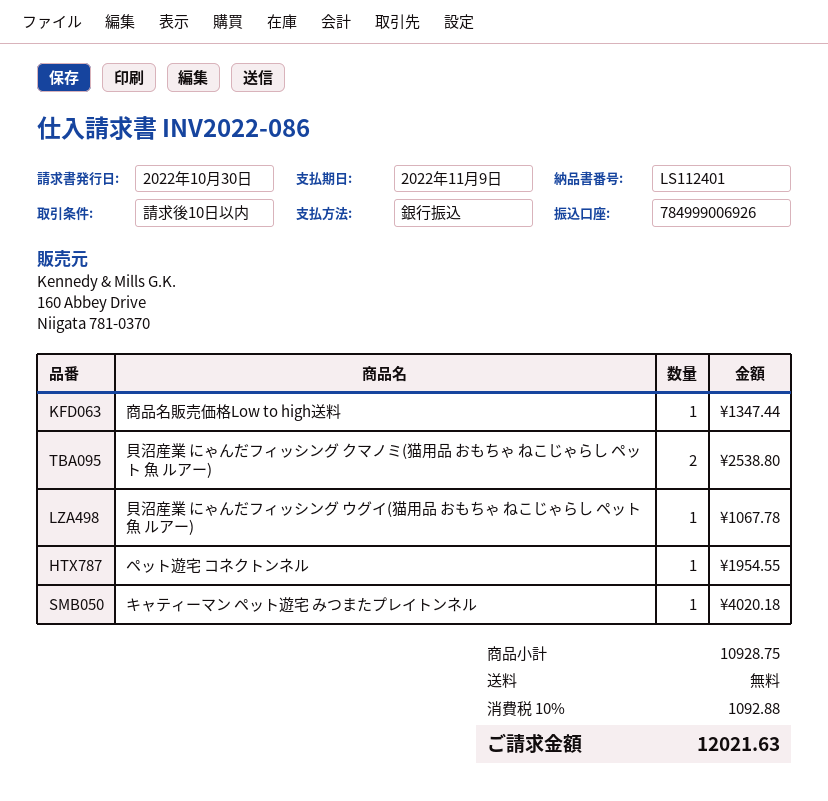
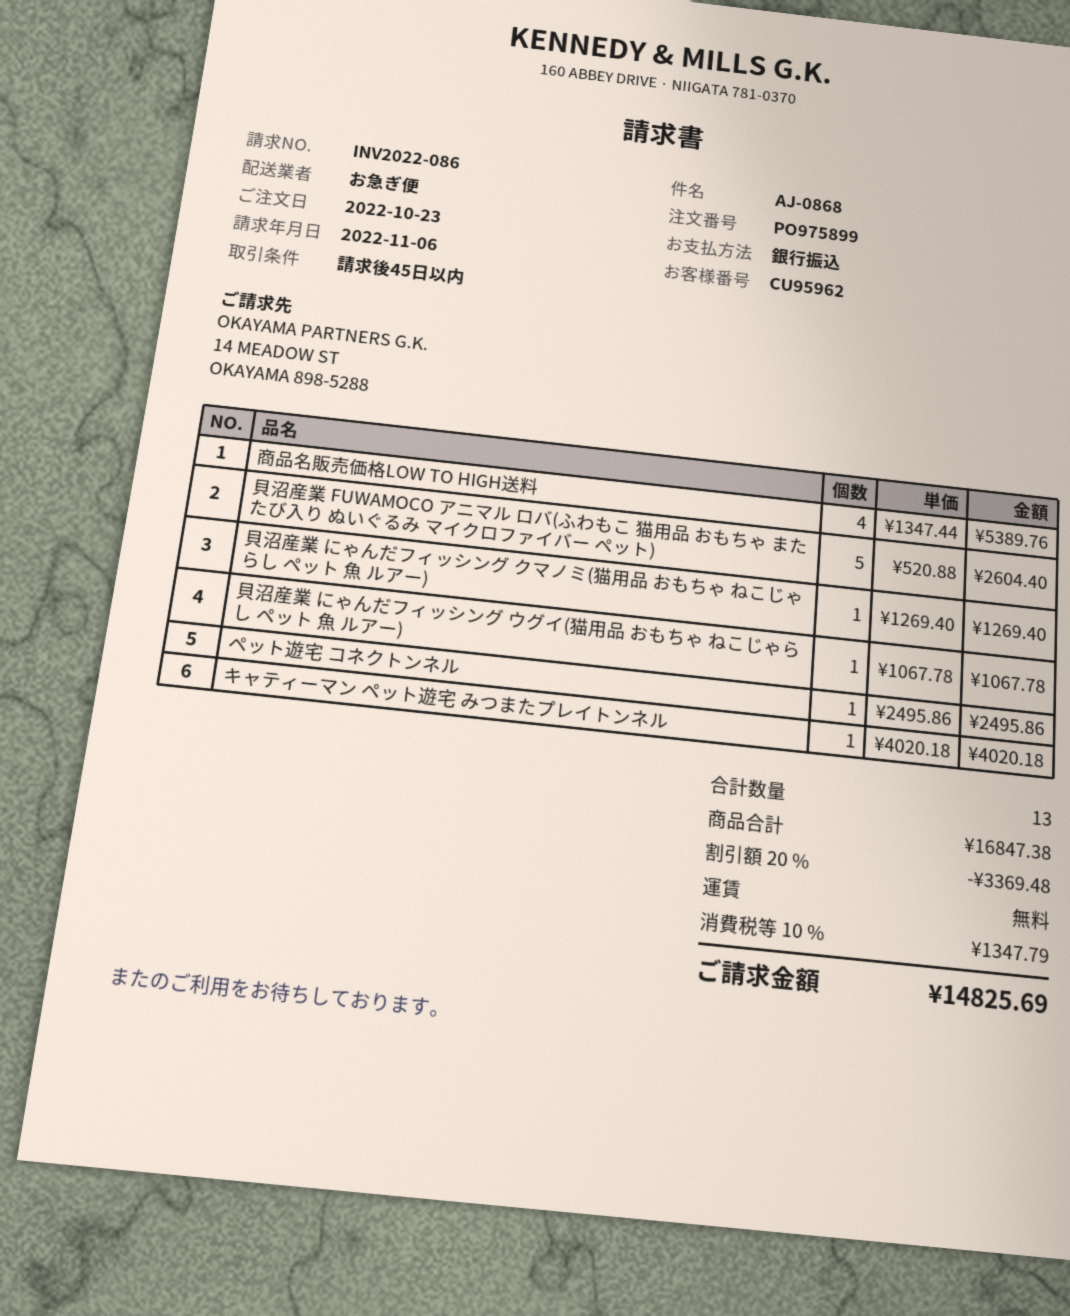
invoice date: 2022-10-30 -> 2022-11-06
payment terms: 10 days -> 45 days
商品名販売価格Low to high送料: 1 for 1347.44 -> 4 for 5389.76
貝沼産業 にゃんだフィッシング クマノミ(猫用品 おもちゃ ねこじゃらし ペット 魚 ルアー): 2 for 2538.80 -> 1 for 1269.40
ペット遊宅 コネクトンネル: 1 for 1954.55 -> 1 for 2495.86
貝沼産業 FUWAMOCO アニマル ロバ(ふわもこ 猫用品 おもちゃ またたび入り ぬいぐるみ マイクロファイバー ペット): none -> 5 for 2604.40
subtotal: 10928.75 -> 16847.38
discount: none -> 20% = 3369.48
tax: 10% = 1092.88 -> 10% = 1347.79
total: 12021.63 -> 14825.69

